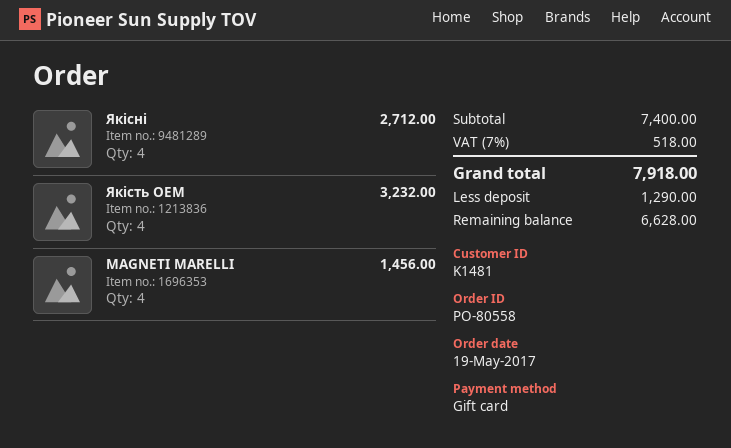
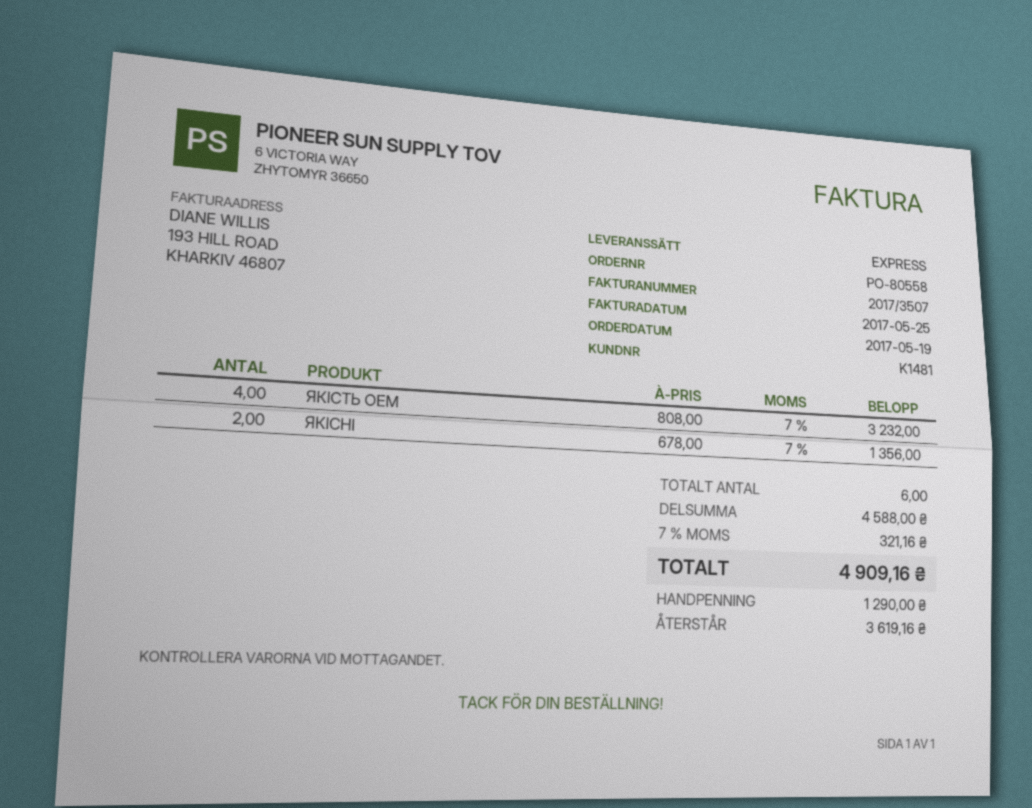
Якісні: 4 for 2712.00 -> 2 for 1356.00
MAGNETI MARELLI: 4 for 1456.00 -> none
subtotal: 7400.00 -> 4588.00
tax: 7% = 518.00 -> 7% = 321.16
total: 7918.00 -> 4909.16
balance: 6628.00 -> 3619.16

